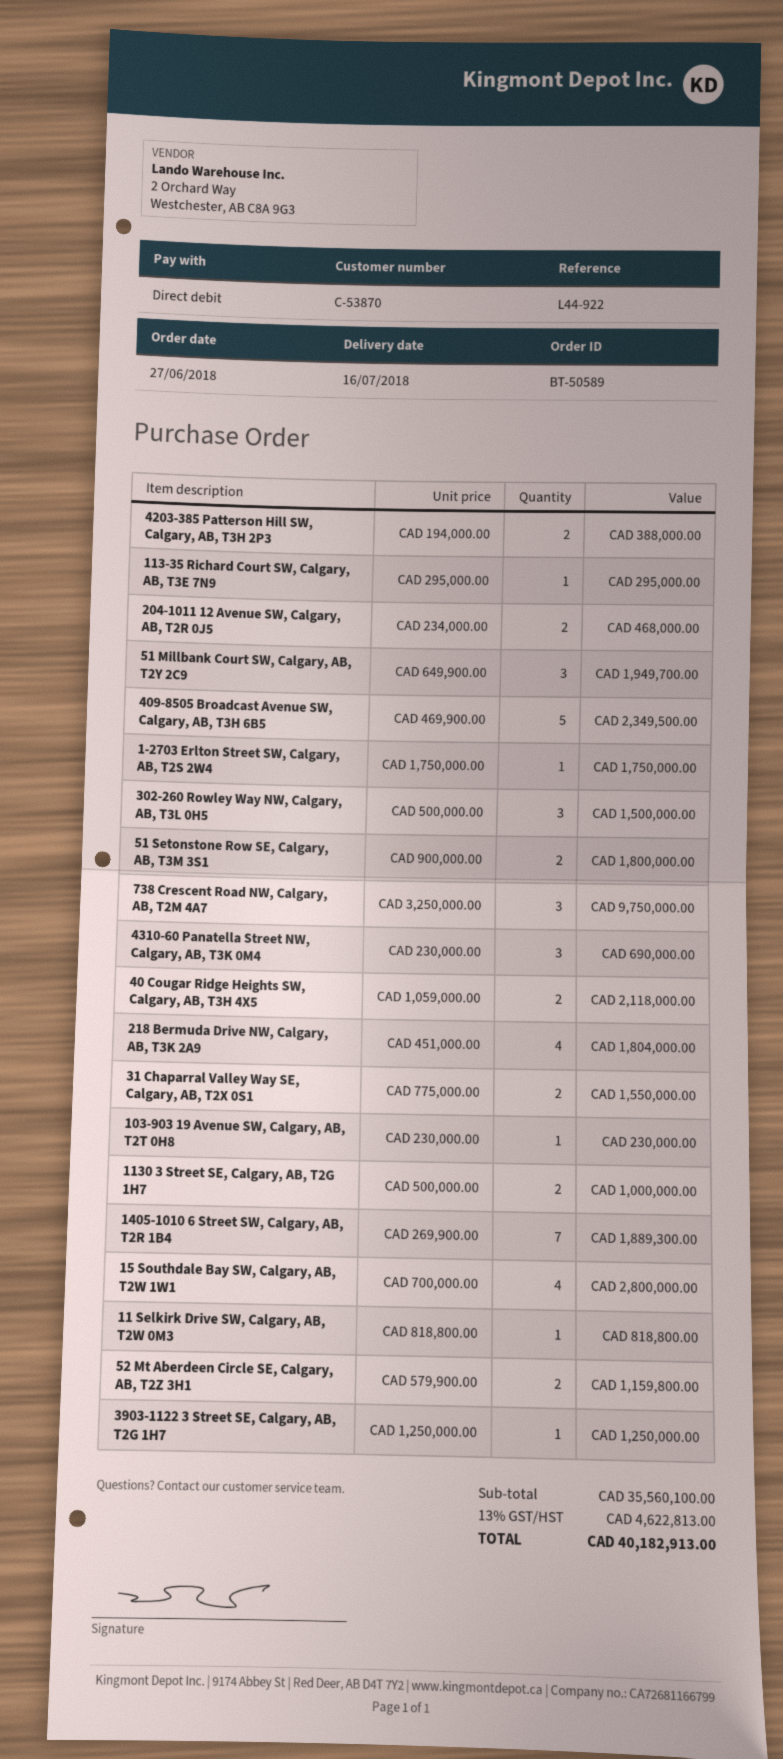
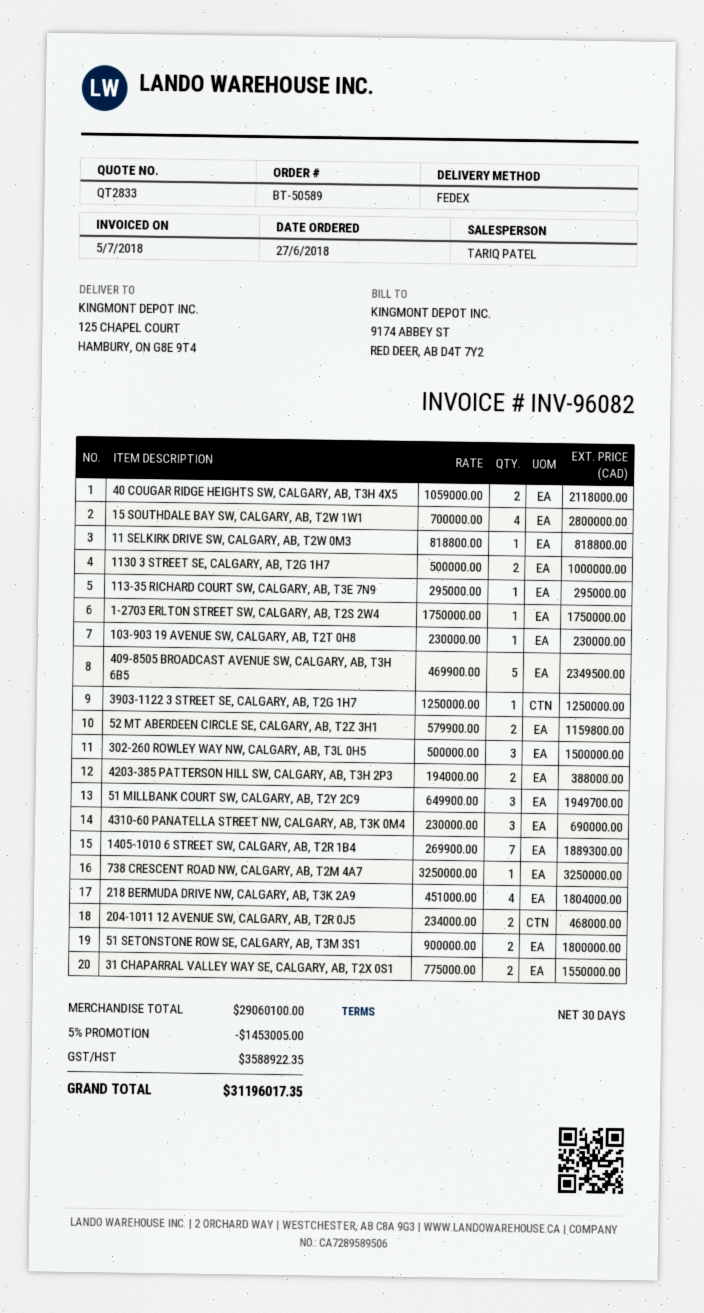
738 Crescent Road NW, Calgary, AB, T2M 4A7: 3 x 3250000.00 = 9750000.00 -> 1 x 3250000.00 = 3250000.00
subtotal: 35560100.00 -> 29060100.00
discount: none -> 5% = 1453005.00
tax: 4622813.00 -> 3588922.35
total: 40182913.00 -> 31196017.35

